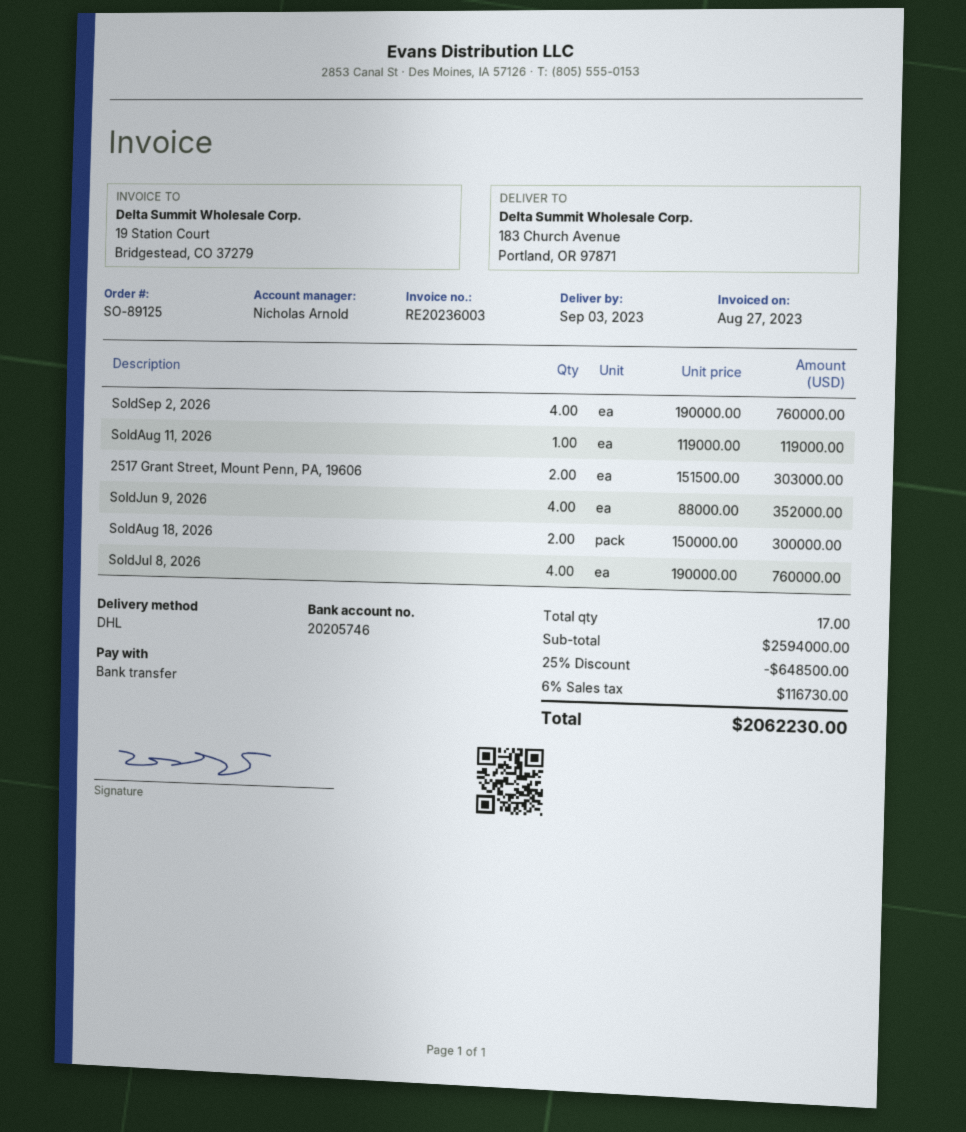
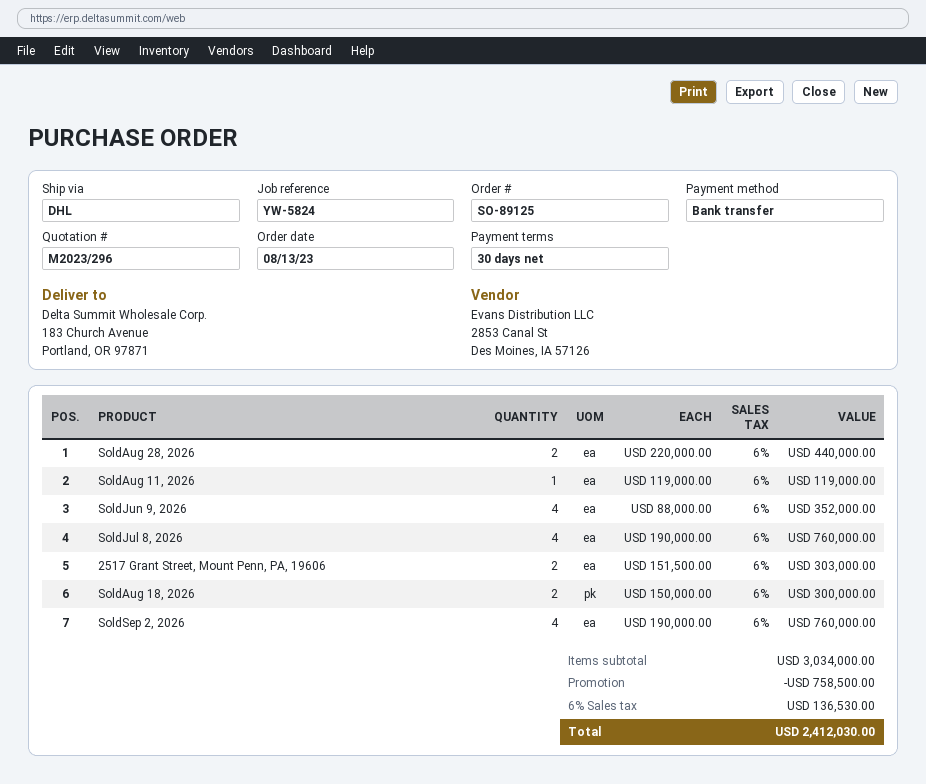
SoldAug 28, 2026: none -> 2 x 220000.00 = 440000.00
subtotal: 2594000.00 -> 3034000.00
discount: 648500.00 -> 758500.00
tax: 6% = 116730.00 -> 6% = 136530.00
total: 2062230.00 -> 2412030.00

